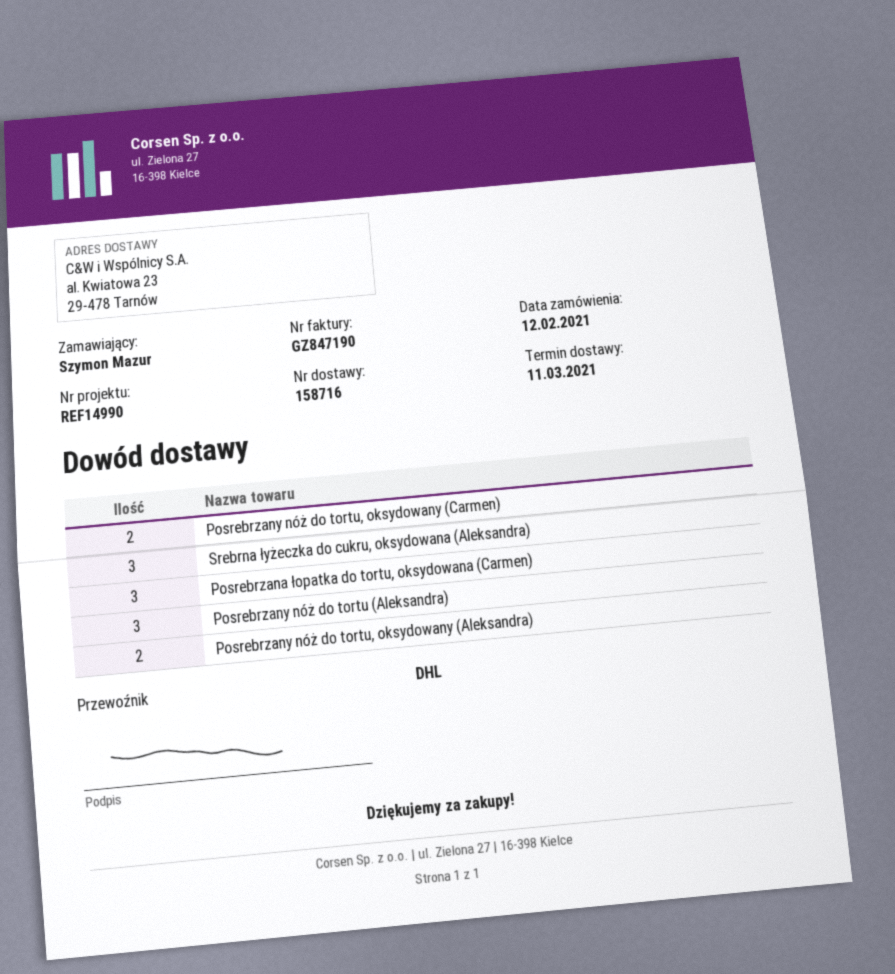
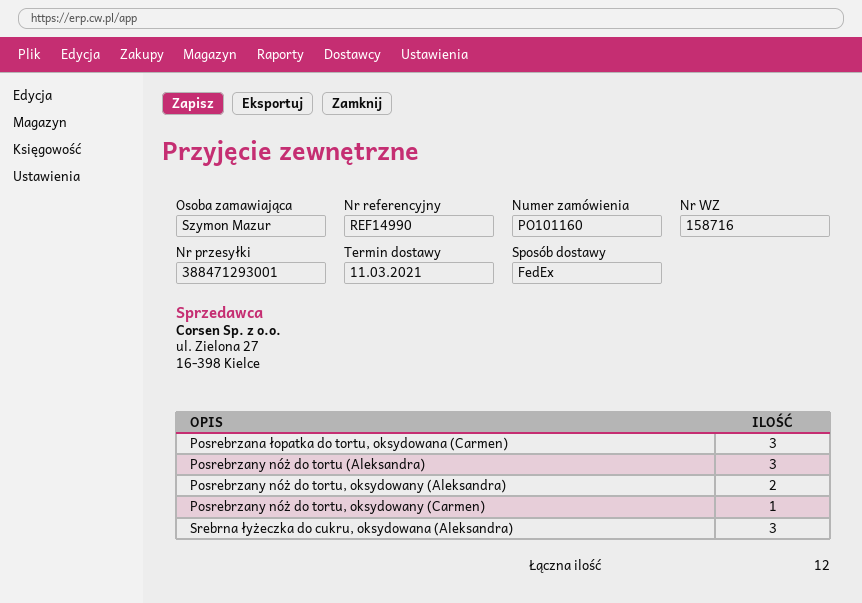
shipping method: DHL -> FedEx
Posrebrzany nóż do tortu, oksydowany (Carmen): 2 -> 1

